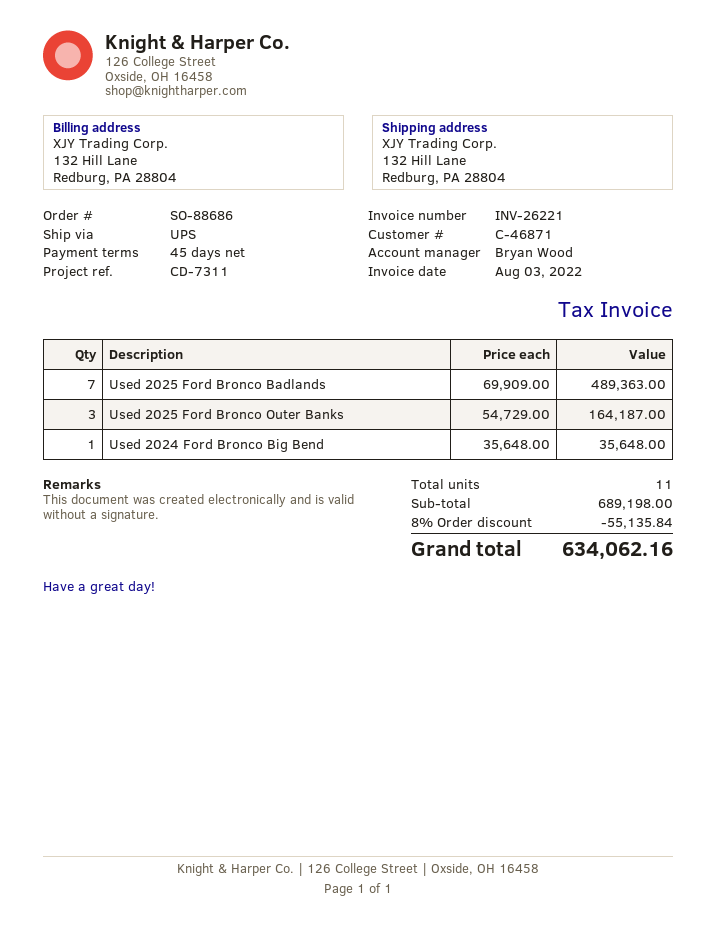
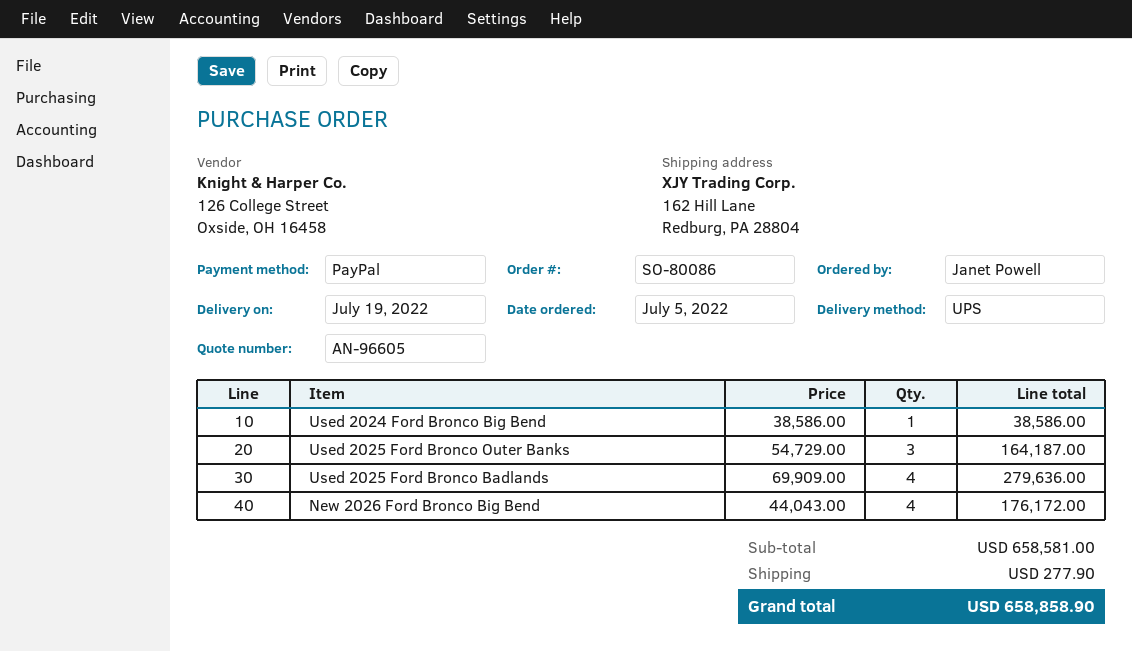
order number: SO-88686 -> SO-80086
ship to: 132 Hill Lane, Redburg, PA 28804 -> 162 Hill Lane, Redburg, PA 28804
Used 2025 Ford Bronco Badlands: 7 x 69909.00 = 489363.00 -> 4 x 69909.00 = 279636.00
Used 2024 Ford Bronco Big Bend: 1 x 35648.00 = 35648.00 -> 1 x 38586.00 = 38586.00
New 2026 Ford Bronco Big Bend: none -> 4 x 44043.00 = 176172.00
subtotal: 689198.00 -> 658581.00
discount: 8% = 55135.84 -> none
shipping: none -> 277.90
total: 634062.16 -> 658858.90

